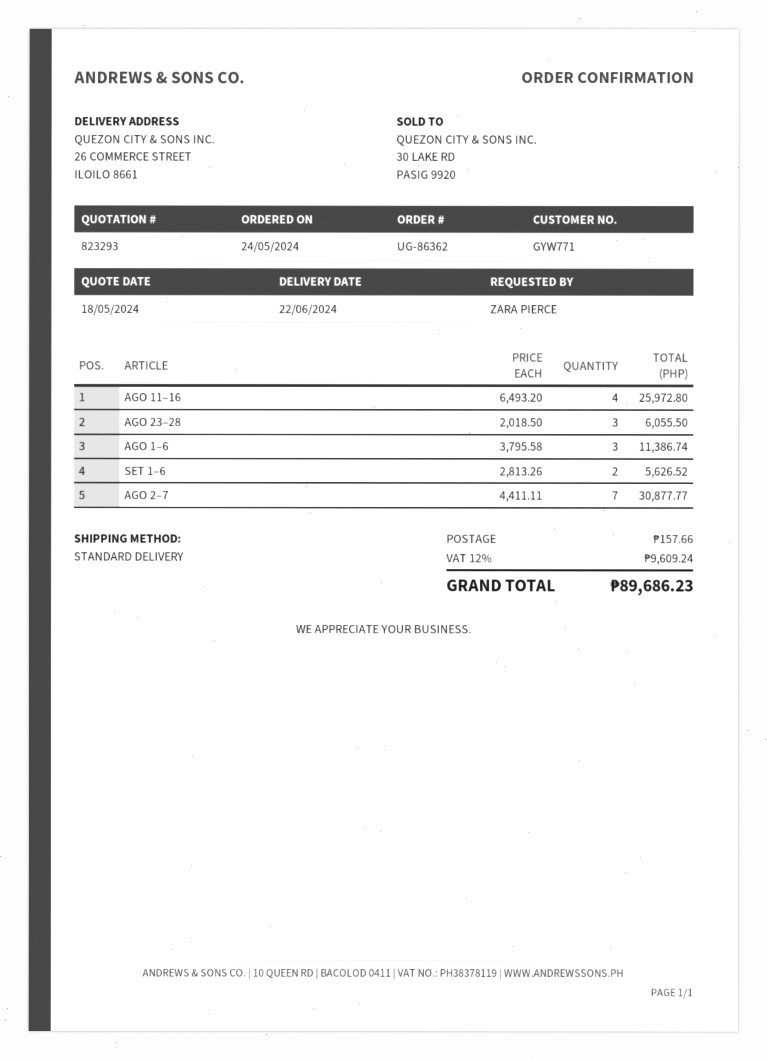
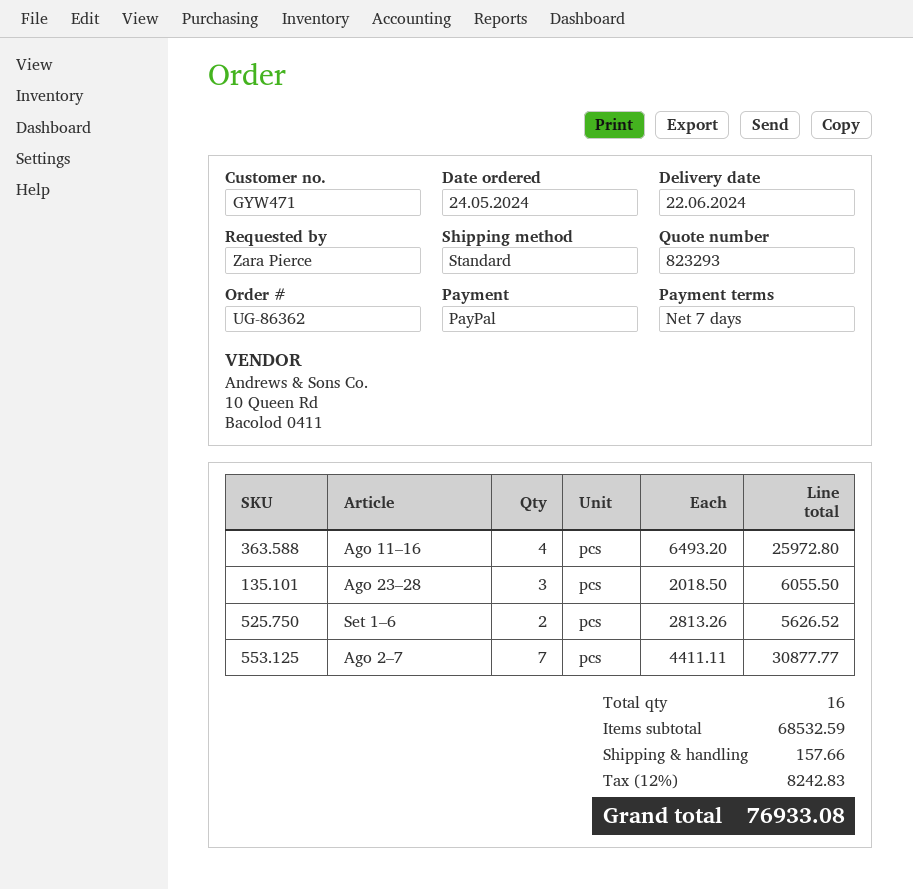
customer number: GYW771 -> GYW471
AGO 1–6: 3 x 3795.58 = 11386.74 -> none
tax: 12% = 9609.24 -> 12% = 8242.83
total: 89686.23 -> 76933.08

